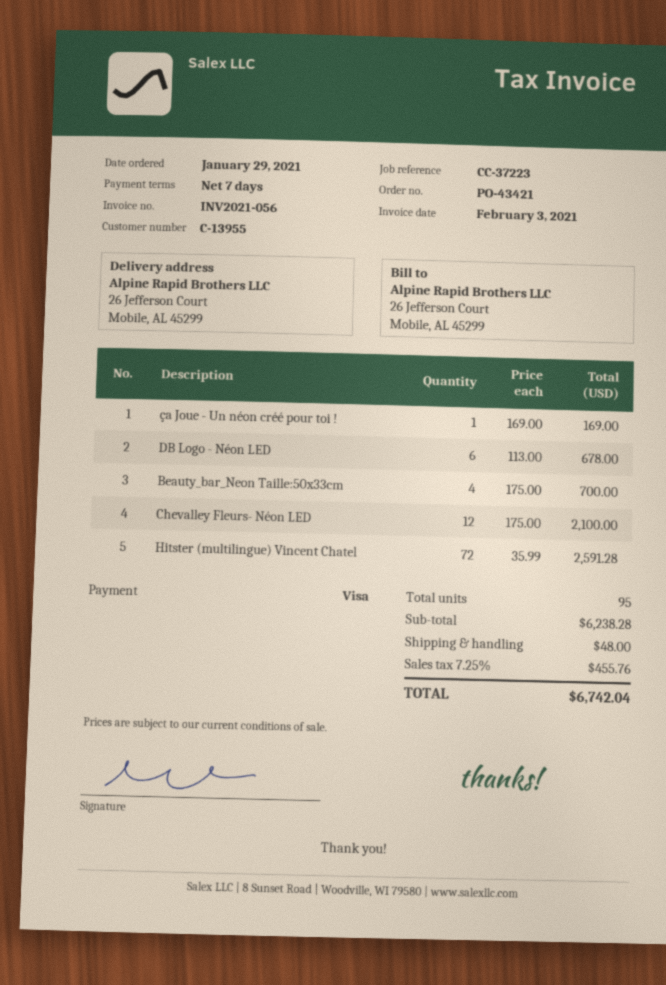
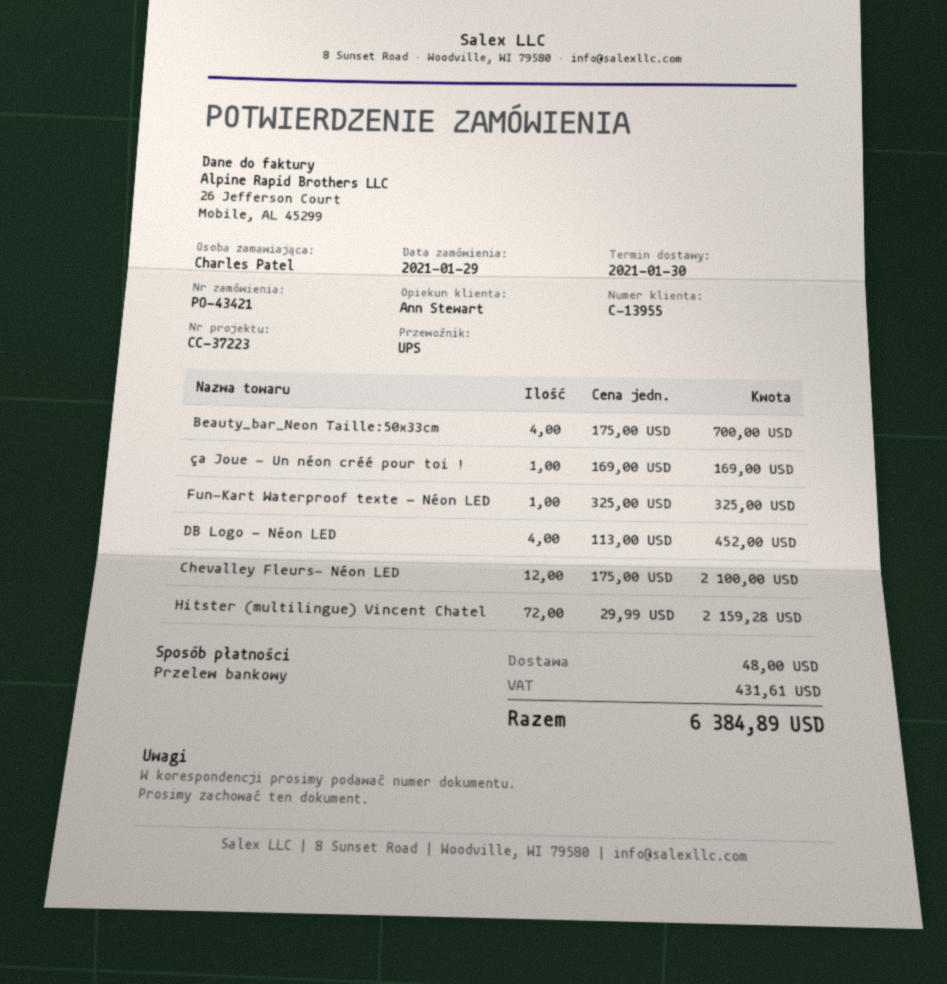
payment method: Visa -> bank transfer
DB Logo - Néon LED: 6 x 113.00 = 678.00 -> 4 x 113.00 = 452.00
Hitster (multilingue) Vincent Chatel: 72 x 35.99 = 2591.28 -> 72 x 29.99 = 2159.28
Fun-Kart Waterproof texte - Néon LED: none -> 1 x 325.00 = 325.00
tax: 455.76 -> 431.61
total: 6742.04 -> 6384.89

